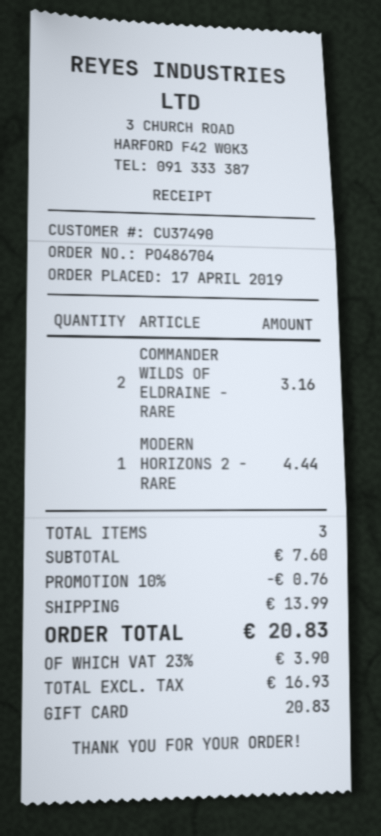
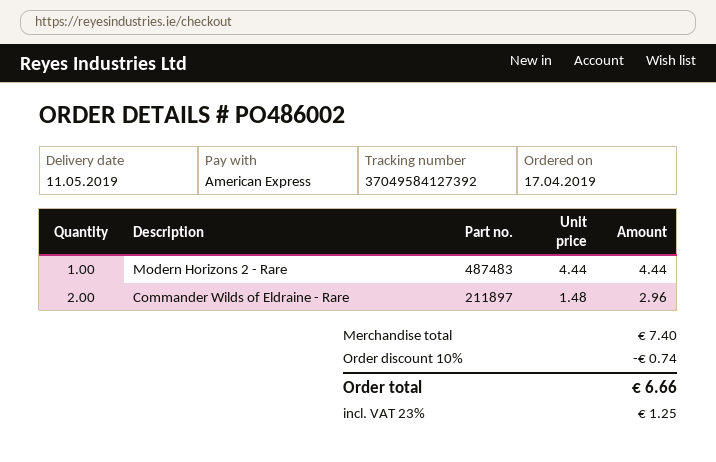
order number: PO486704 -> PO486002
payment method: gift card -> American Express
COMMANDER WILDS OF ELDRAINE - RARE: 2 for 3.16 -> 2 for 2.96
subtotal: 7.60 -> 7.40
discount: 10% = 0.76 -> 10% = 0.74
shipping: 13.99 -> none
tax: 23% = 3.90 -> 23% = 1.25
total: 20.83 -> 6.66

